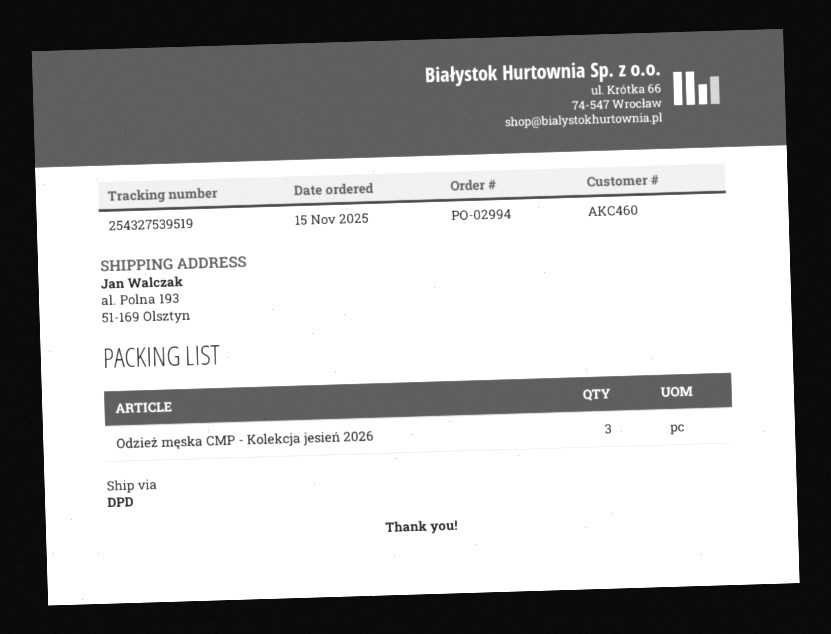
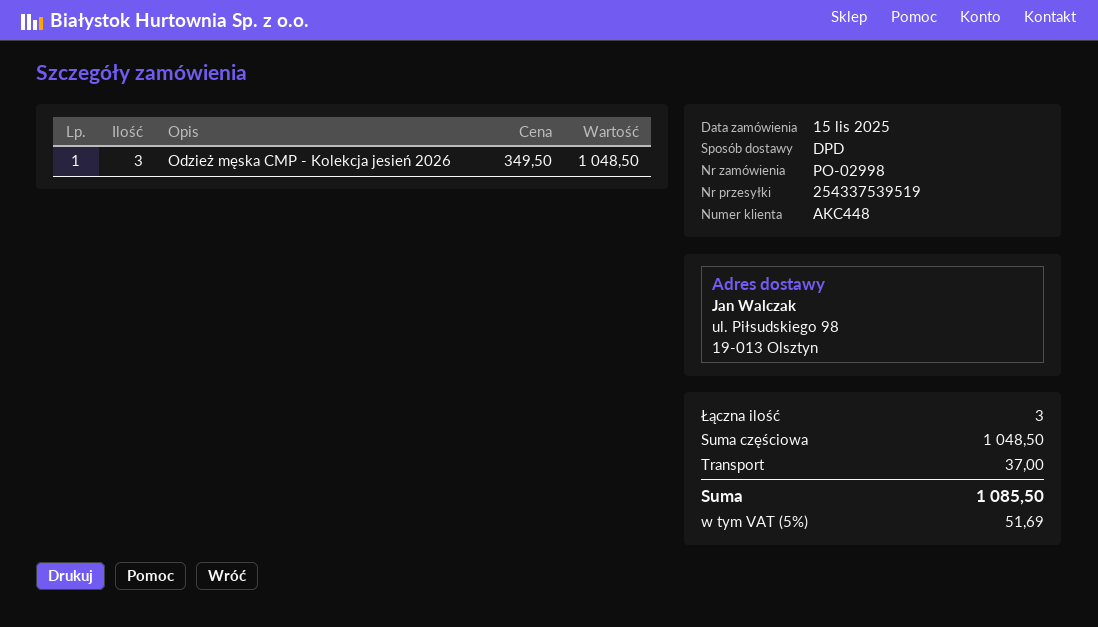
order number: PO-02994 -> PO-02998
customer number: AKC460 -> AKC448
tracking number: 254327539519 -> 254337539519
ship to: al. Polna 193, 51-169 Olsztyn -> ul. Piłsudskiego 98, 19-013 Olsztyn

